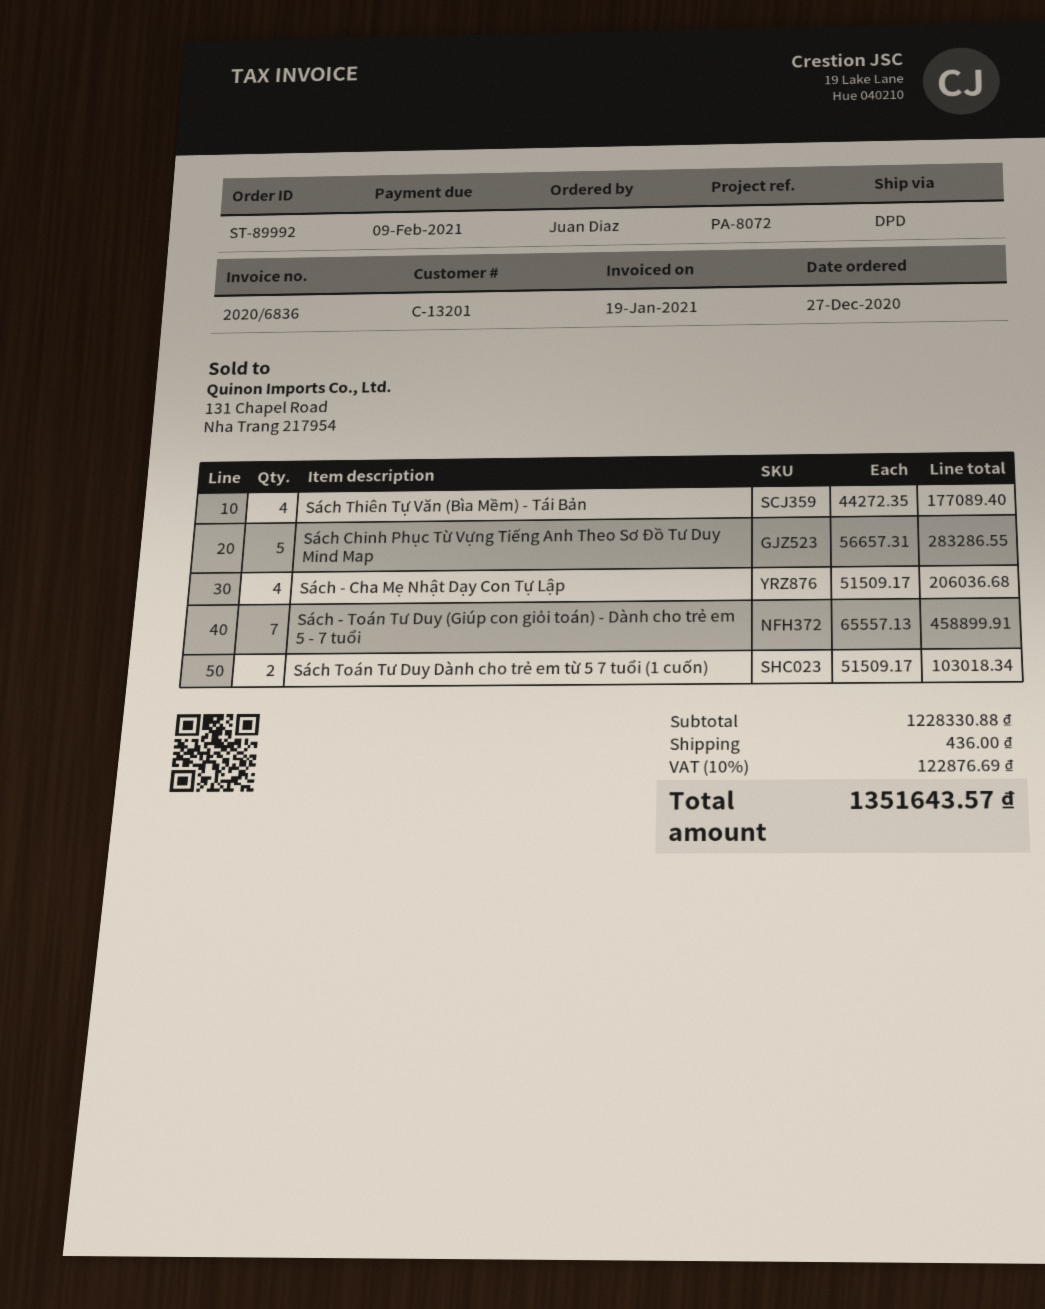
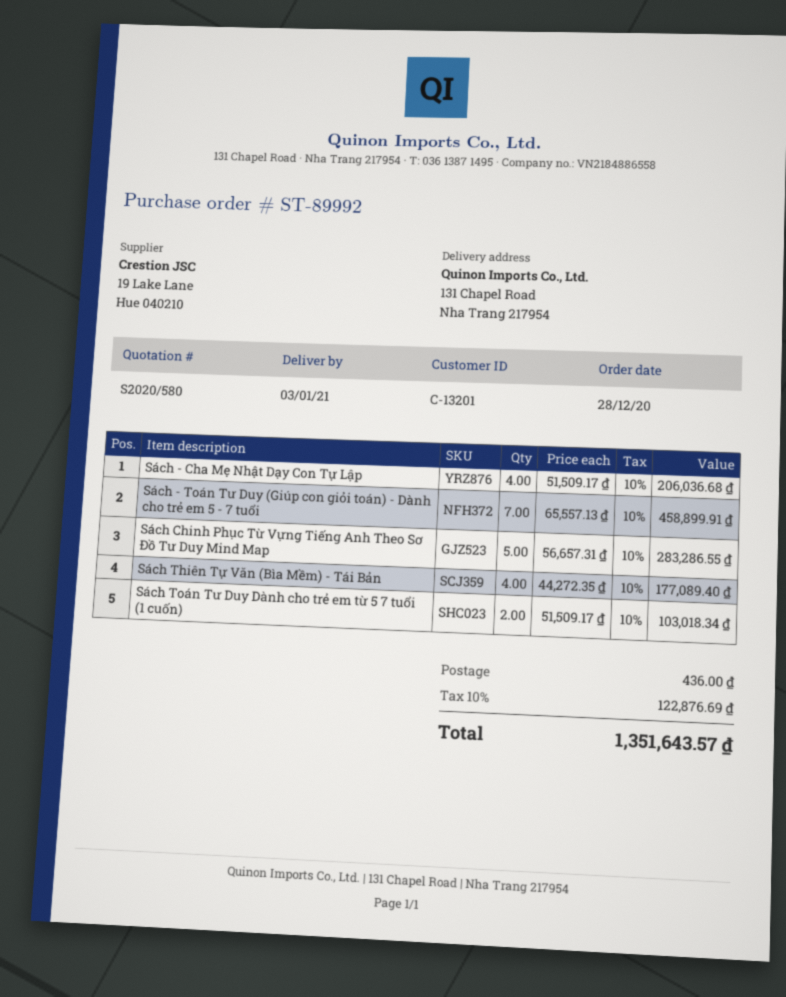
order date: 2020-12-27 -> 2020-12-28

